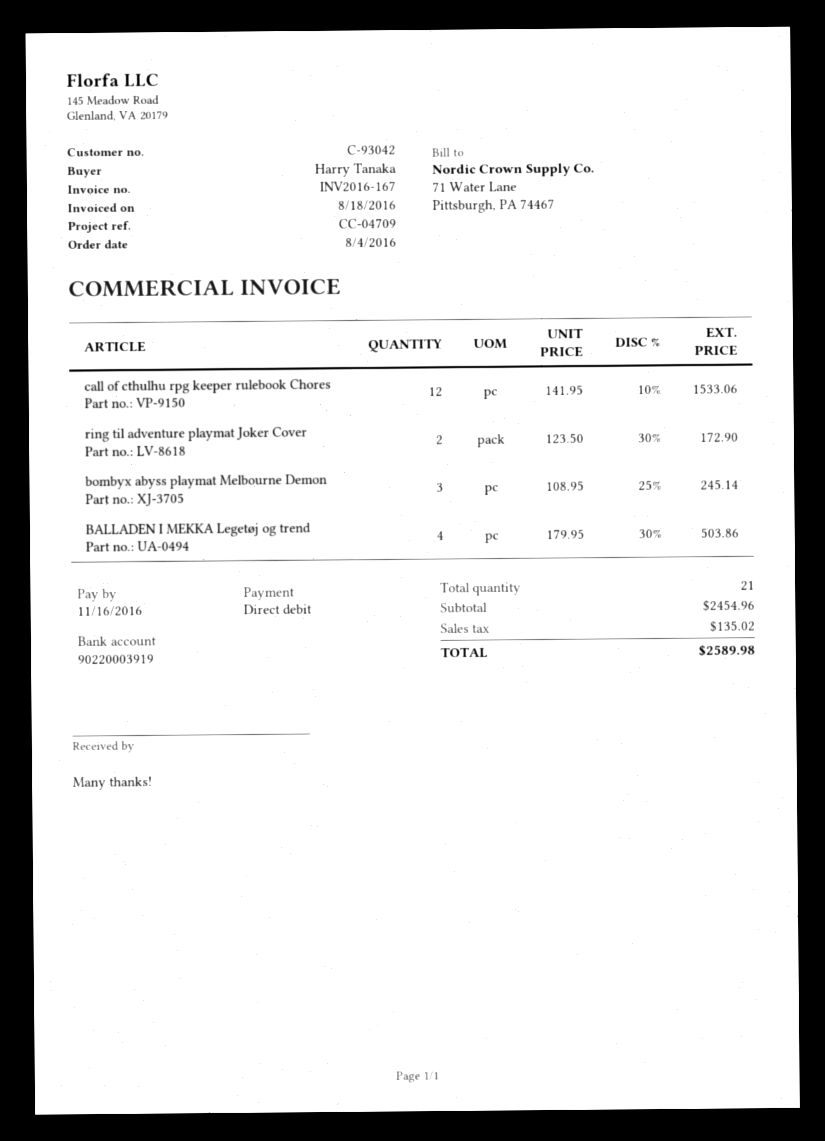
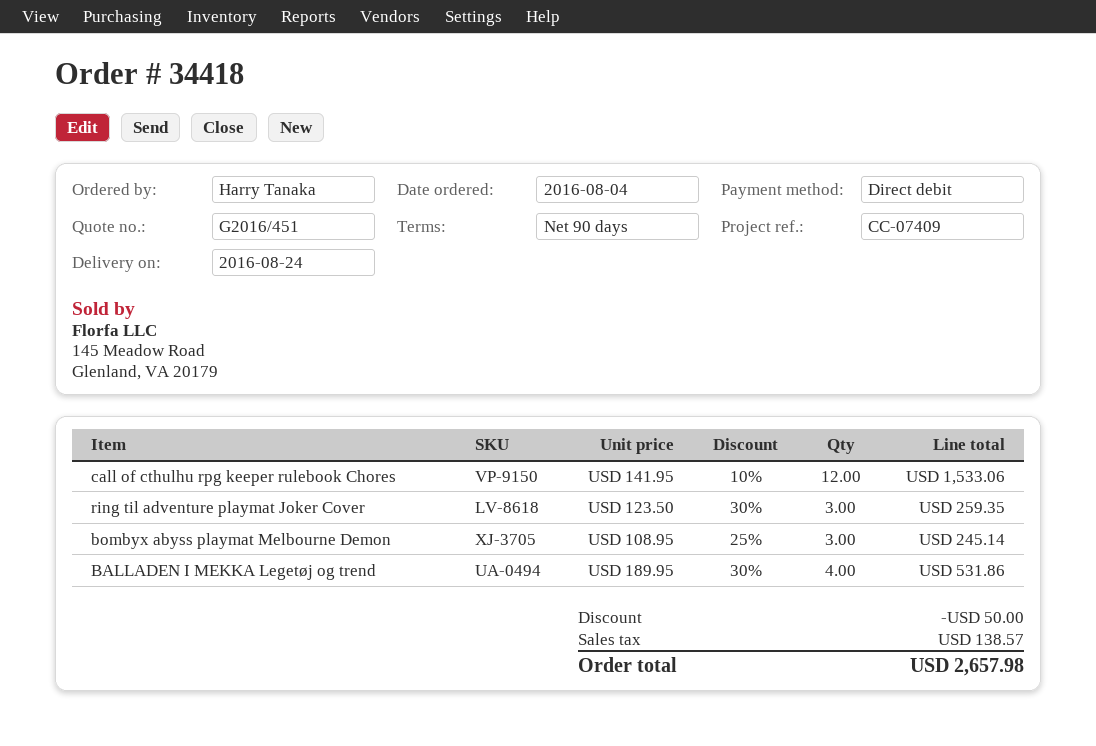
reference: CC-04709 -> CC-07409
ring til adventure playmat Joker Cover: 2 x 123.50 - 30% = 172.90 -> 3 x 123.50 - 30% = 259.35
BALLADEN I MEKKA Legetøj og trend: 4 x 179.95 - 30% = 503.86 -> 4 x 189.95 - 30% = 531.86
discount: none -> 50.00
tax: 135.02 -> 138.57
total: 2589.98 -> 2657.98

